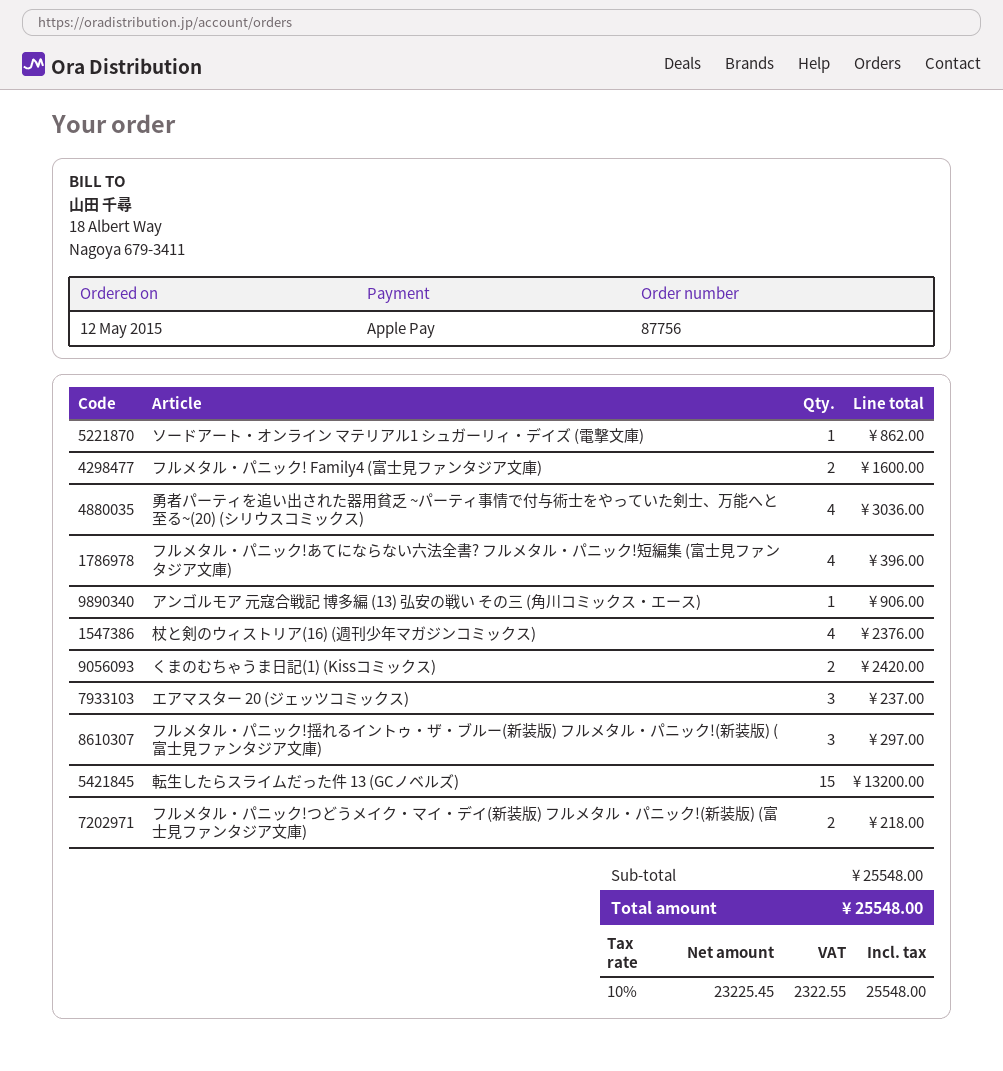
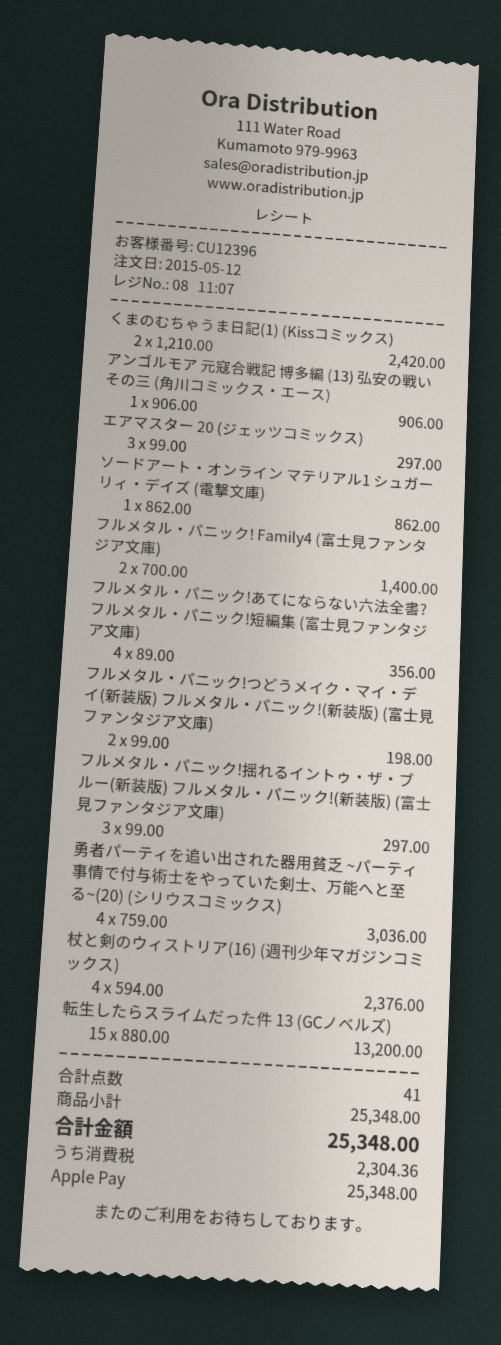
フルメタル・パニック! Family4 (富士見ファンタジア文庫): 2 for 1600.00 -> 2 for 1400.00
フルメタル・パニック!あてにならない六法全書? フルメタル・パニック!短編集 (富士見ファンタジア文庫): 4 for 396.00 -> 4 for 356.00
エアマスター 20 (ジェッツコミックス): 3 for 237.00 -> 3 for 297.00
フルメタル・パニック!つどうメイク・マイ・デイ(新装版) フルメタル・パニック!(新装版) (富士見ファンタジア文庫): 2 for 218.00 -> 2 for 198.00
subtotal: 25548.00 -> 25348.00
tax: 2322.55 -> 2304.36
total: 25548.00 -> 25348.00

